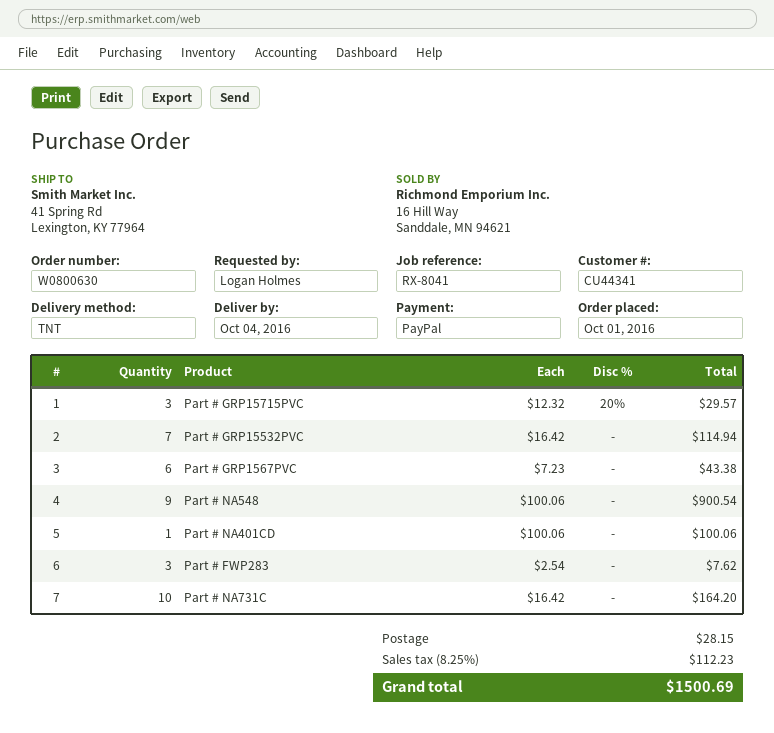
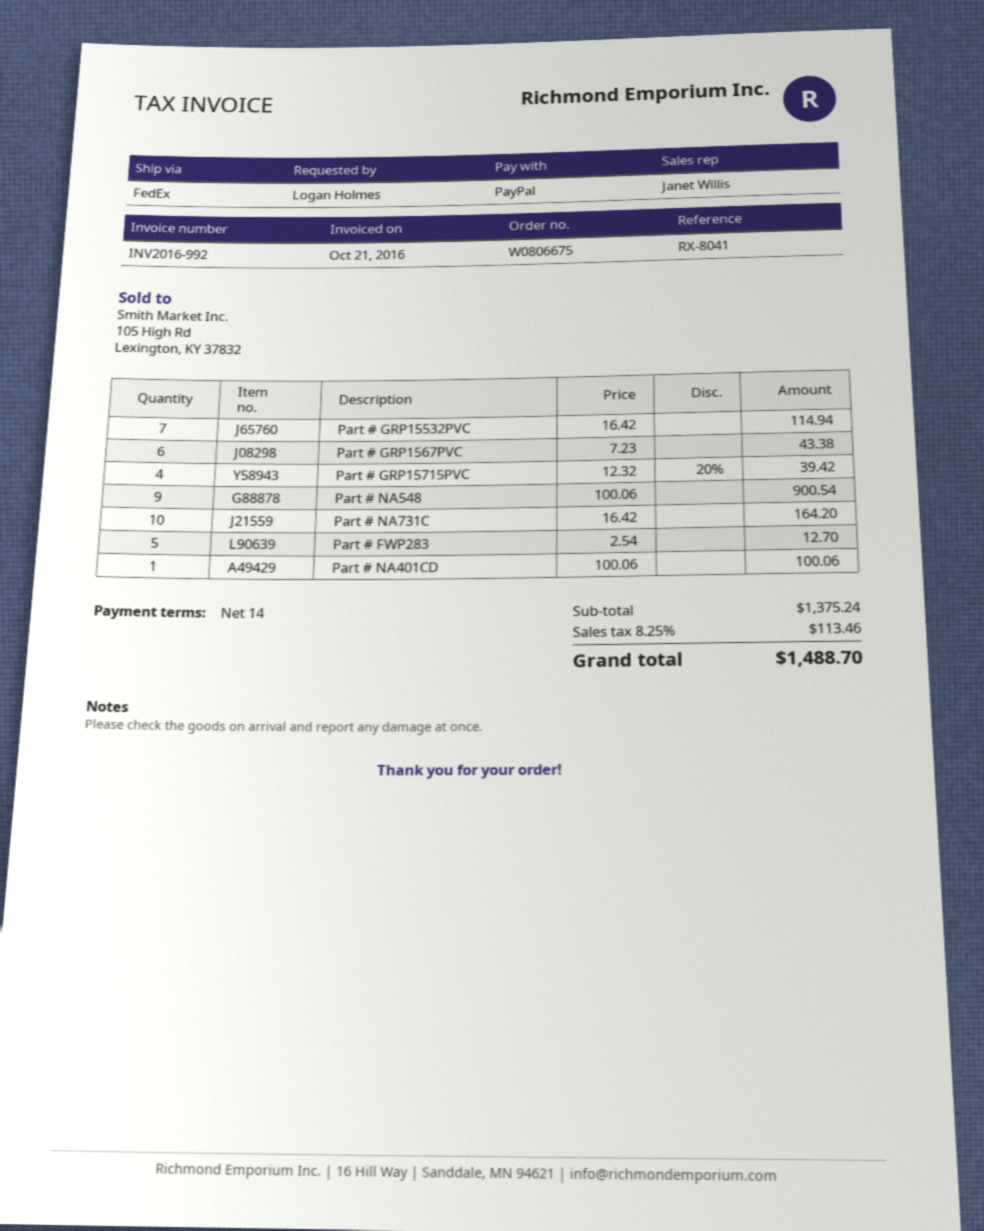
order number: W0800630 -> W0806675
shipping method: TNT -> FedEx
Part # GRP15715PVC: 3 x 12.32 - 20% = 29.57 -> 4 x 12.32 - 20% = 39.42
Part # FWP283: 3 x 2.54 = 7.62 -> 5 x 2.54 = 12.70
shipping: 28.15 -> none
tax: 8.25% = 112.23 -> 8.25% = 113.46
total: 1500.69 -> 1488.70

